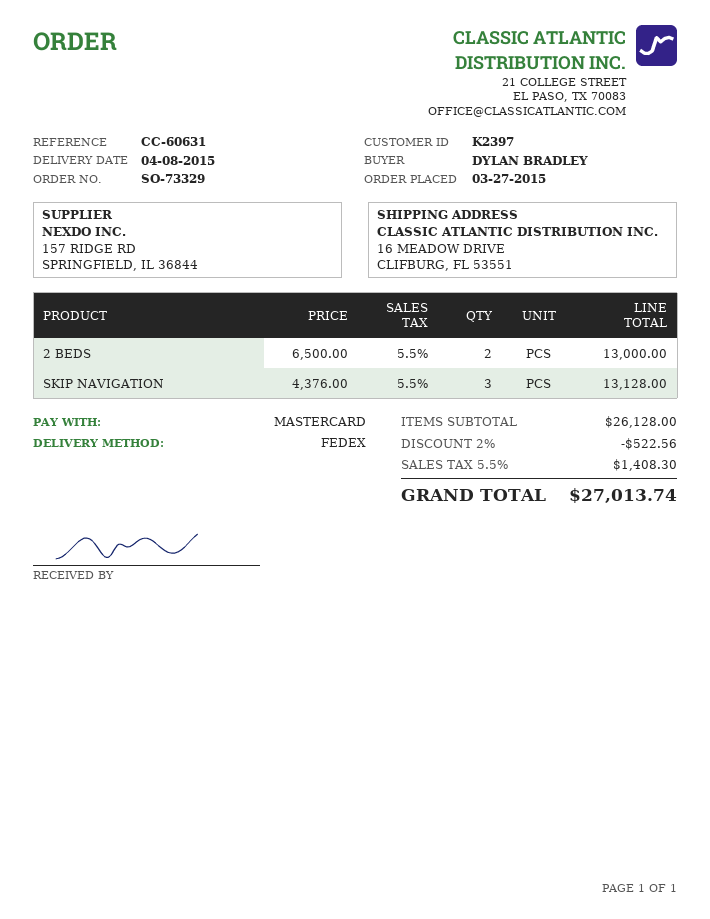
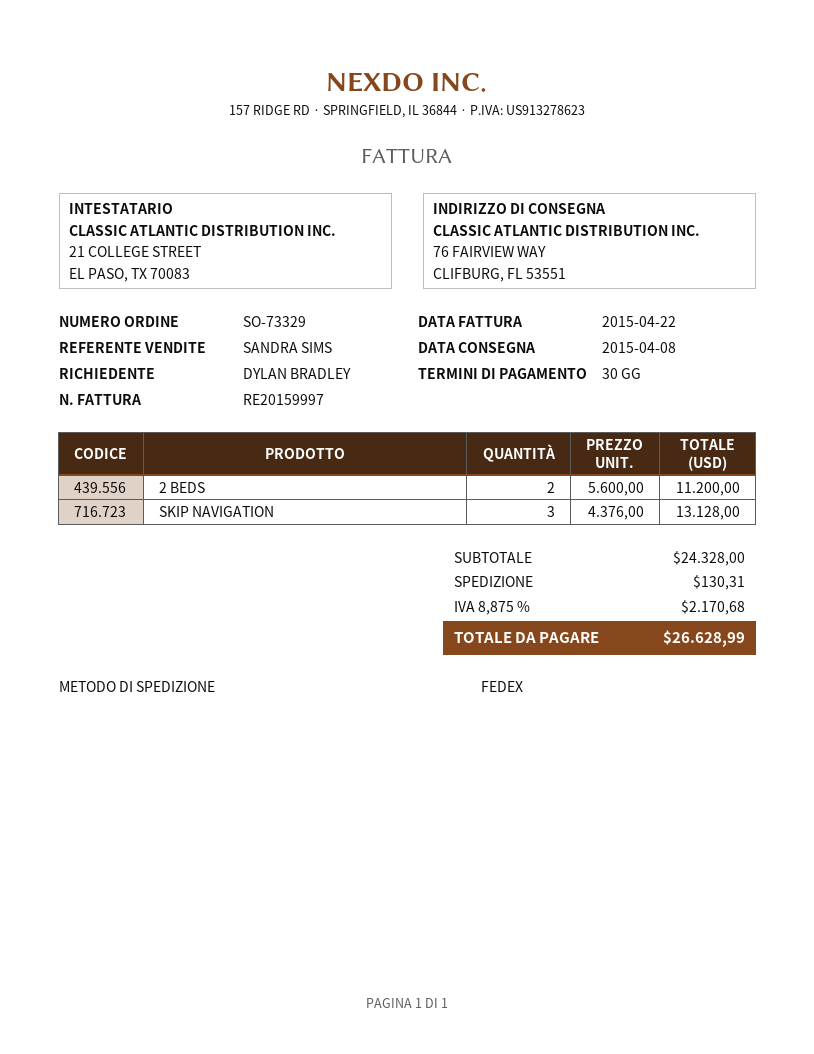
ship to: 16 MEADOW DRIVE, CLIFBURG, FL 53551 -> 76 FAIRVIEW WAY, CLIFBURG, FL 53551
2 BEDS: 2 x 6500.00 = 13000.00 -> 2 x 5600.00 = 11200.00
subtotal: 26128.00 -> 24328.00
discount: 2% = 522.56 -> none
shipping: none -> 130.31
tax: 5.5% = 1408.30 -> 8.875% = 2170.68
total: 27013.74 -> 26628.99

